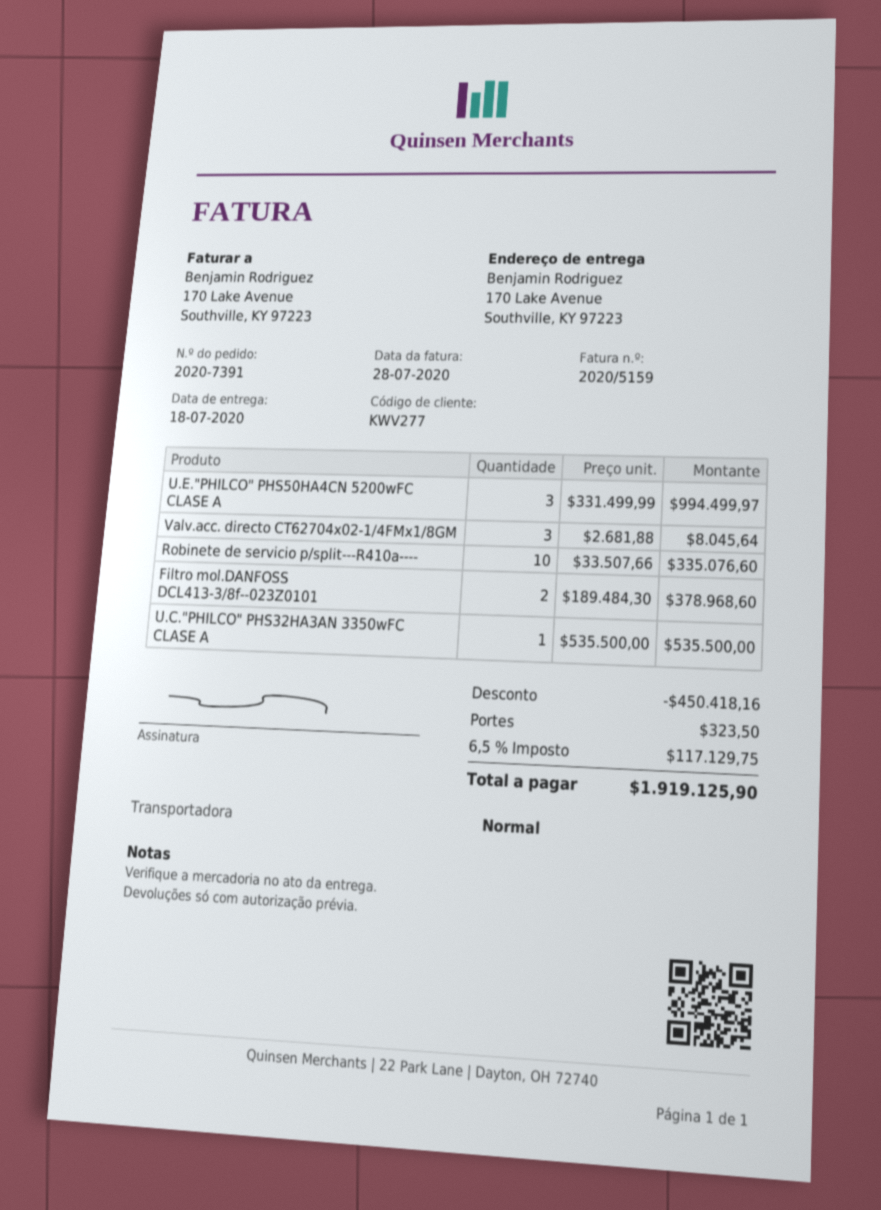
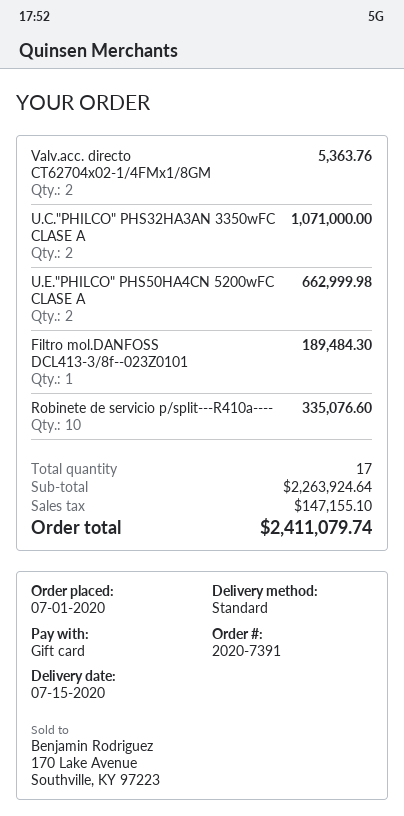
delivery date: 2020-07-18 -> 2020-07-15
U.E."PHILCO" PHS50HA4CN 5200wFC CLASE A: 3 for 994499.97 -> 2 for 662999.98
Valv.acc. directo CT62704x02-1/4FMx1/8GM: 3 for 8045.64 -> 2 for 5363.76
Filtro mol.DANFOSS DCL413-3/8f--023Z0101: 2 for 378968.60 -> 1 for 189484.30
U.C."PHILCO" PHS32HA3AN 3350wFC CLASE A: 1 for 535500.00 -> 2 for 1071000.00
discount: 450418.16 -> none
shipping: 323.50 -> none
tax: 117129.75 -> 147155.10
total: 1919125.90 -> 2411079.74

